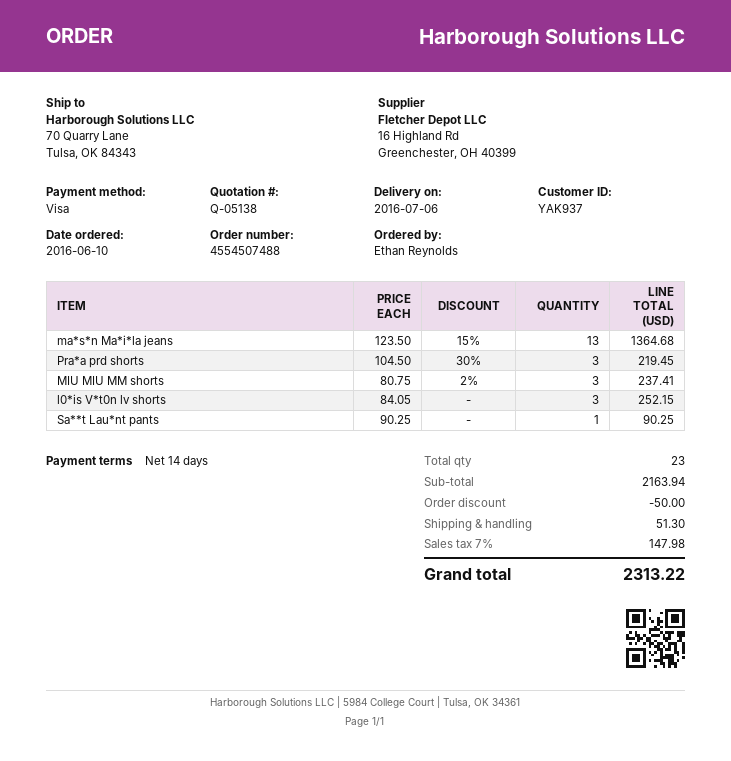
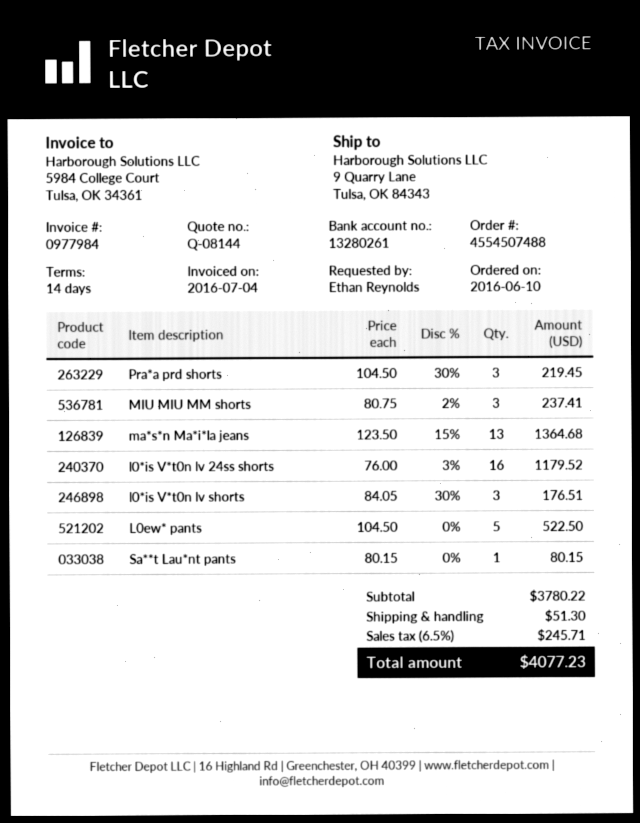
quote number: Q-05138 -> Q-08144
ship to: 70 Quarry Lane, Tulsa, OK 84343 -> 9 Quarry Lane, Tulsa, OK 84343
l0*is V*t0n lv shorts: 3 x 84.05 = 252.15 -> 3 x 84.05 - 30% = 176.51
Sa**t Lau*nt pants: 1 x 90.25 = 90.25 -> 1 x 80.15 = 80.15
l0*is V*t0n lv 24ss shorts: none -> 16 x 76.00 - 3% = 1179.52
L0ew* pants: none -> 5 x 104.50 = 522.50
subtotal: 2163.94 -> 3780.22
discount: 50.00 -> none
tax: 7% = 147.98 -> 6.5% = 245.71
total: 2313.22 -> 4077.23

